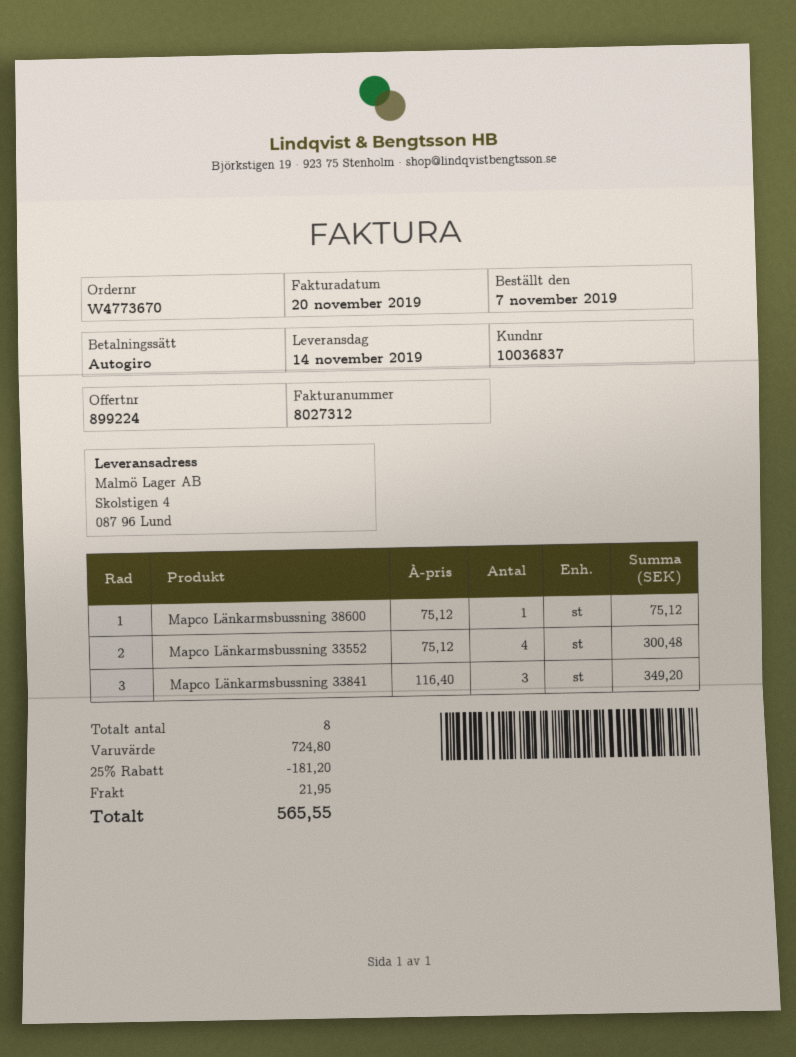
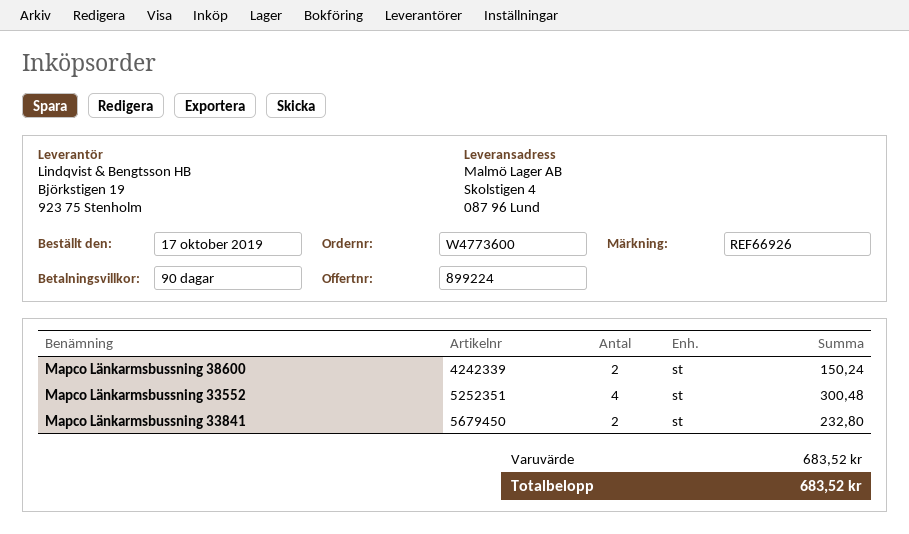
order number: W4773670 -> W4773600
order date: 2019-11-07 -> 2019-10-17
Mapco Länkarmsbussning 38600: 1 for 75.12 -> 2 for 150.24
Mapco Länkarmsbussning 33841: 3 for 349.20 -> 2 for 232.80
subtotal: 724.80 -> 683.52
discount: 25% = 181.20 -> none
shipping: 21.95 -> none
total: 565.55 -> 683.52

